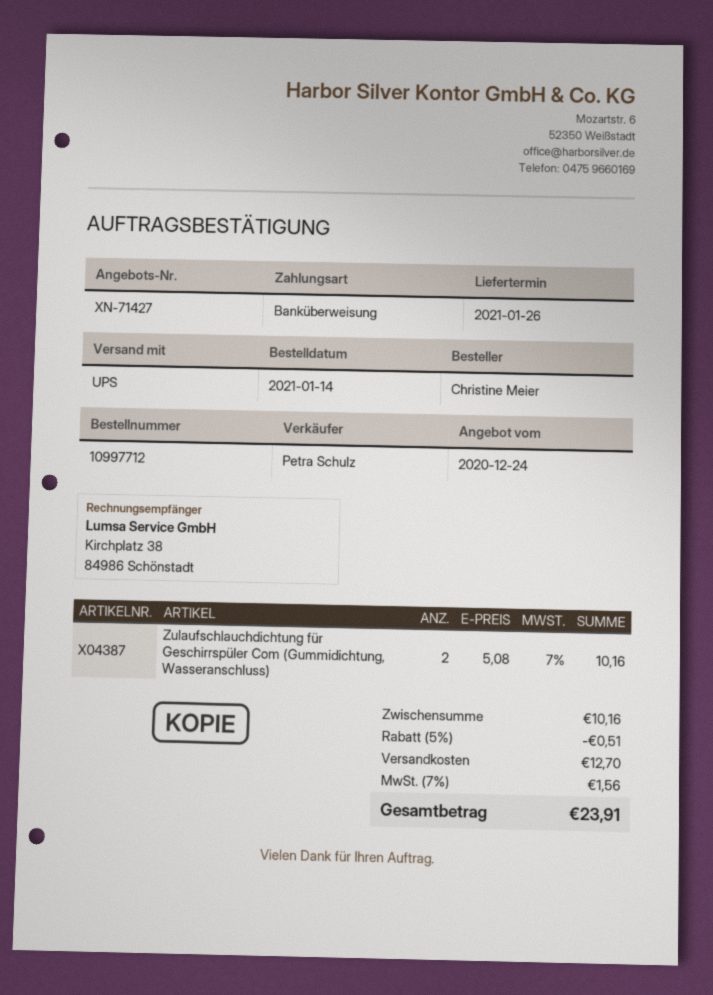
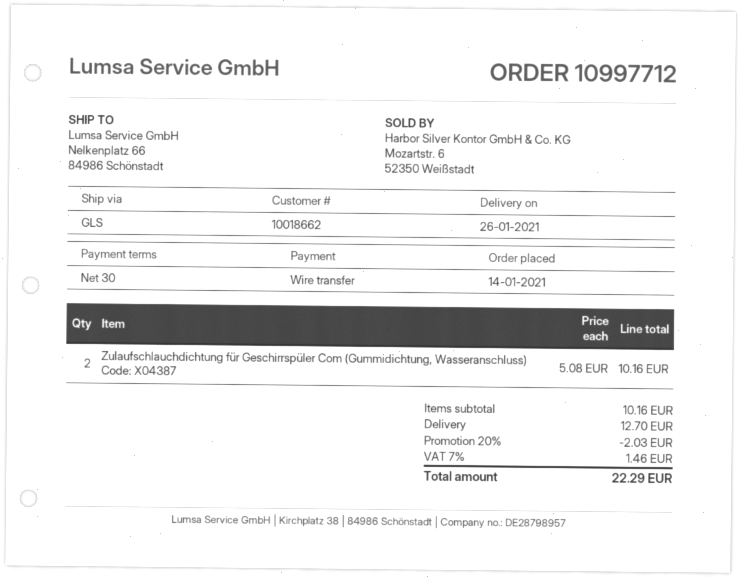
shipping method: UPS -> GLS
discount: 5% = 0.51 -> 20% = 2.03
tax: 7% = 1.56 -> 7% = 1.46
total: 23.91 -> 22.29

